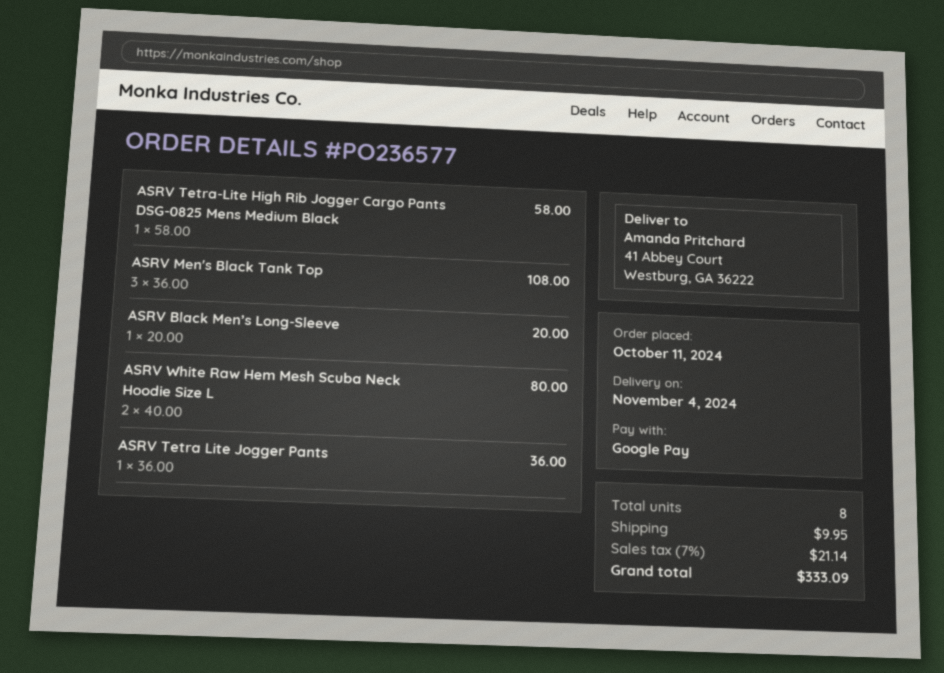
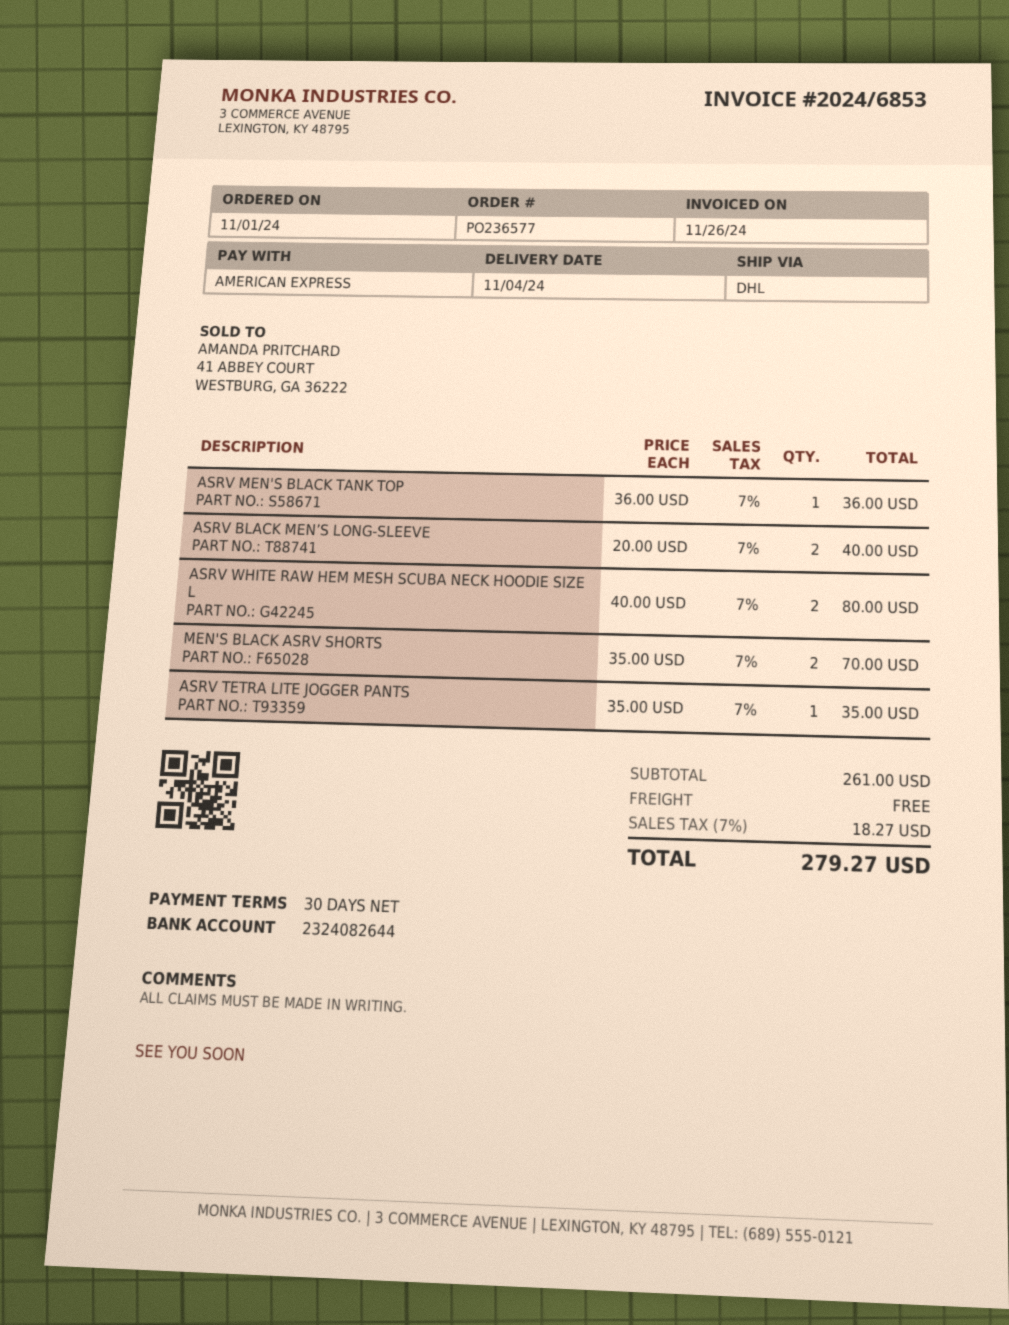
order date: 2024-10-11 -> 2024-11-01
payment method: Google Pay -> American Express
ASRV Tetra-Lite High Rib Jogger Cargo Pants DSG-0825 Mens Medium Black: 1 x 58.00 = 58.00 -> none
ASRV Men's Black Tank Top: 3 x 36.00 = 108.00 -> 1 x 36.00 = 36.00
ASRV Black Men’s Long-Sleeve: 1 x 20.00 = 20.00 -> 2 x 20.00 = 40.00
ASRV Tetra Lite Jogger Pants: 1 x 36.00 = 36.00 -> 1 x 35.00 = 35.00
MEN'S BLACK ASRV SHORTS: none -> 2 x 35.00 = 70.00
shipping: 9.95 -> 0.00
tax: 7% = 21.14 -> 7% = 18.27
total: 333.09 -> 279.27

